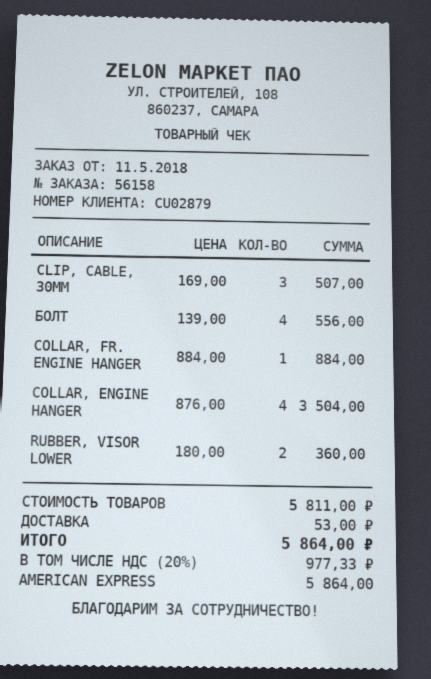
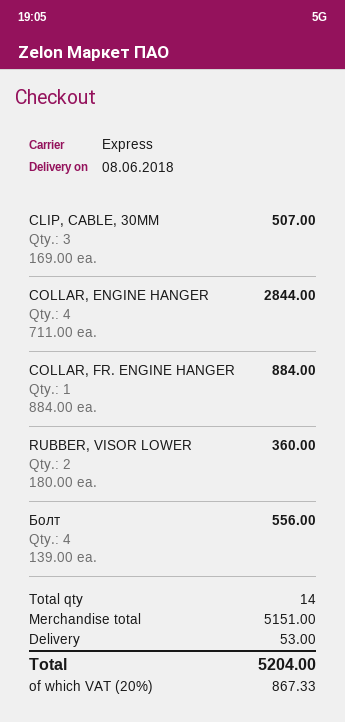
COLLAR, ENGINE HANGER: 4 x 876.00 = 3504.00 -> 4 x 711.00 = 2844.00
subtotal: 5811.00 -> 5151.00
tax: 20% = 977.33 -> 20% = 867.33
total: 5864.00 -> 5204.00

